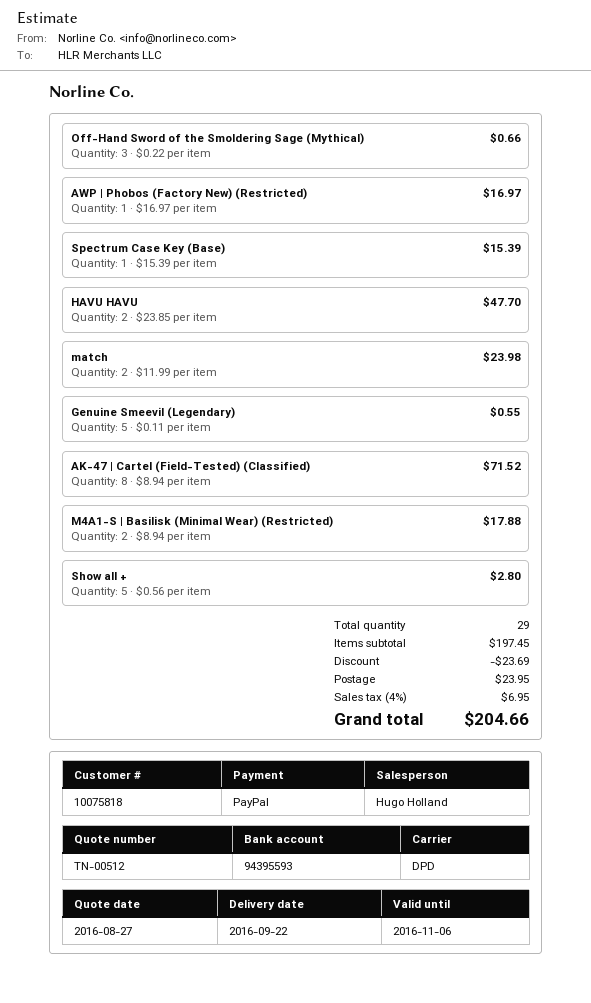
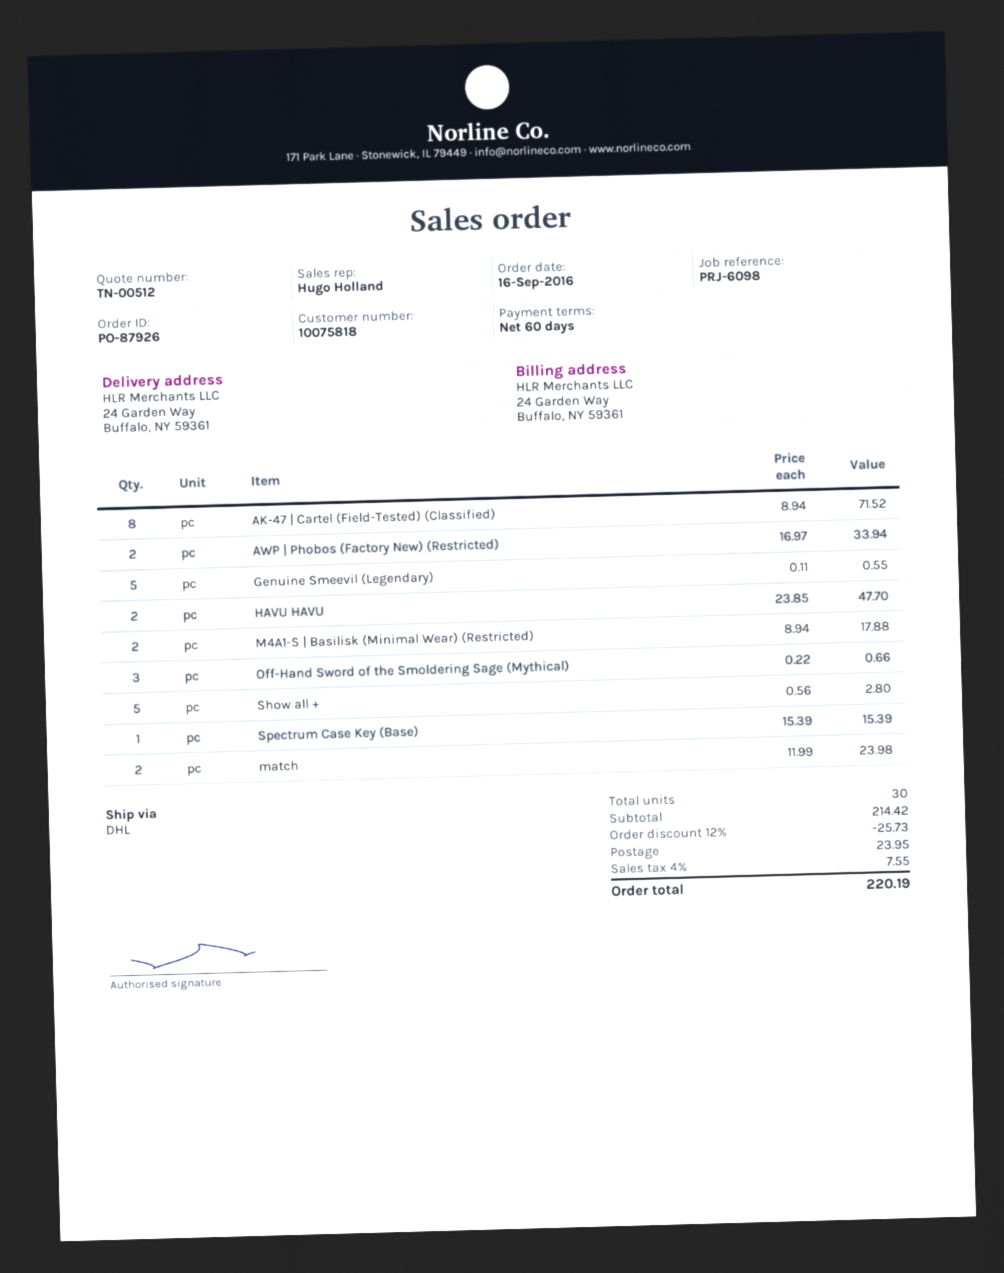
shipping method: DPD -> DHL
AWP | Phobos (Factory New) (Restricted): 1 x 16.97 = 16.97 -> 2 x 16.97 = 33.94
total quantity: 29 -> 30
subtotal: 197.45 -> 214.42
discount: 23.69 -> 25.73
tax: 4% = 6.95 -> 4% = 7.55
total: 204.66 -> 220.19

